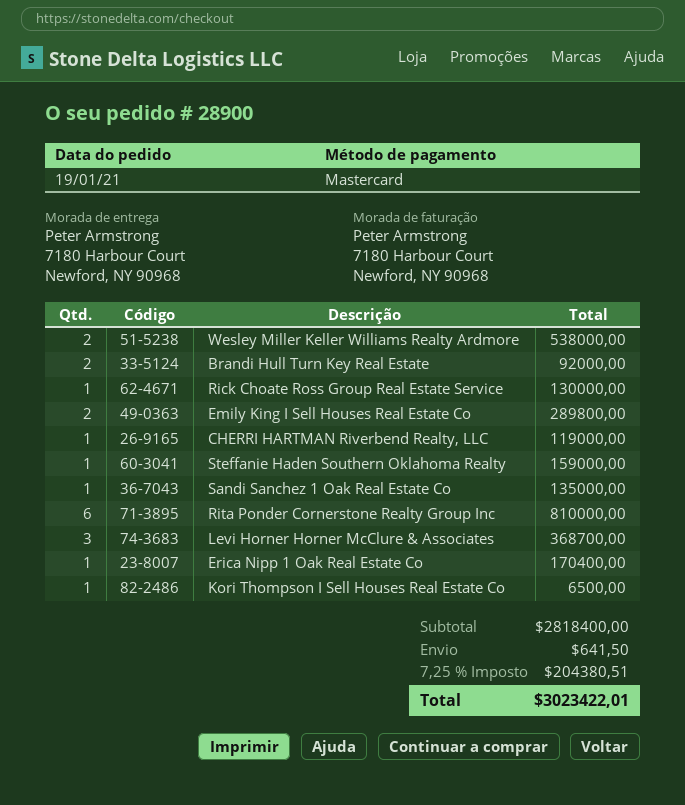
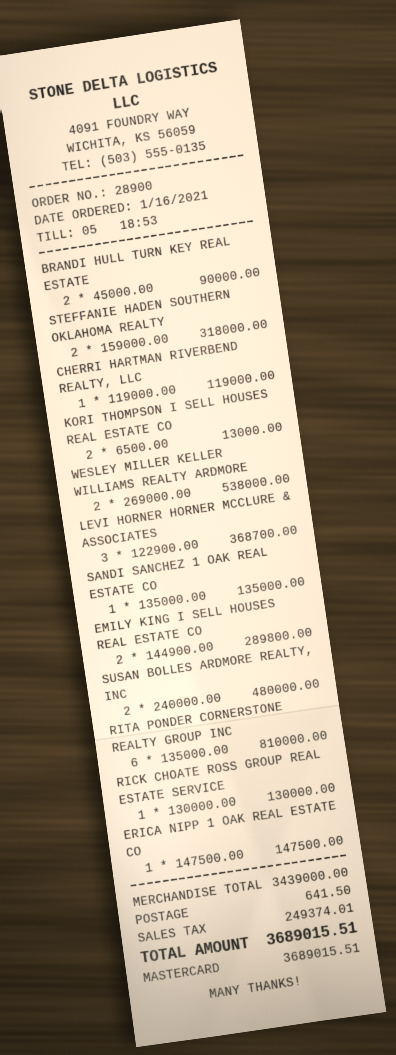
order date: 2021-01-19 -> 2021-01-16
Brandi Hull Turn Key Real Estate: 2 for 92000.00 -> 2 for 90000.00
Steffanie Haden Southern Oklahoma Realty: 1 for 159000.00 -> 2 for 318000.00
Erica Nipp 1 Oak Real Estate Co: 1 for 170400.00 -> 1 for 147500.00
Kori Thompson I Sell Houses Real Estate Co: 1 for 6500.00 -> 2 for 13000.00
SUSAN BOLLES ARDMORE REALTY, INC: none -> 2 for 480000.00
subtotal: 2818400.00 -> 3439000.00
tax: 204380.51 -> 249374.01
total: 3023422.01 -> 3689015.51

